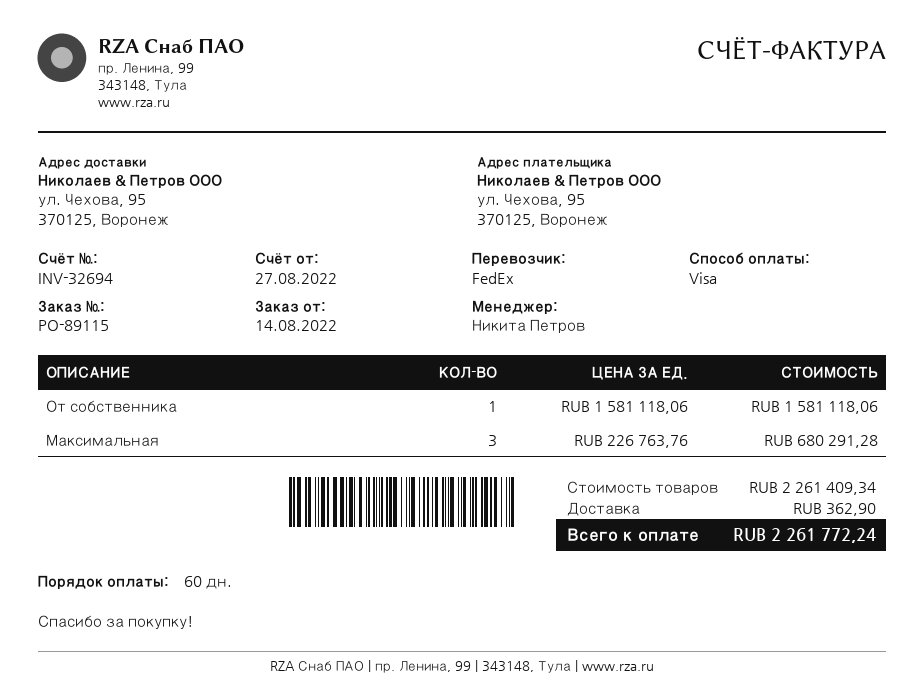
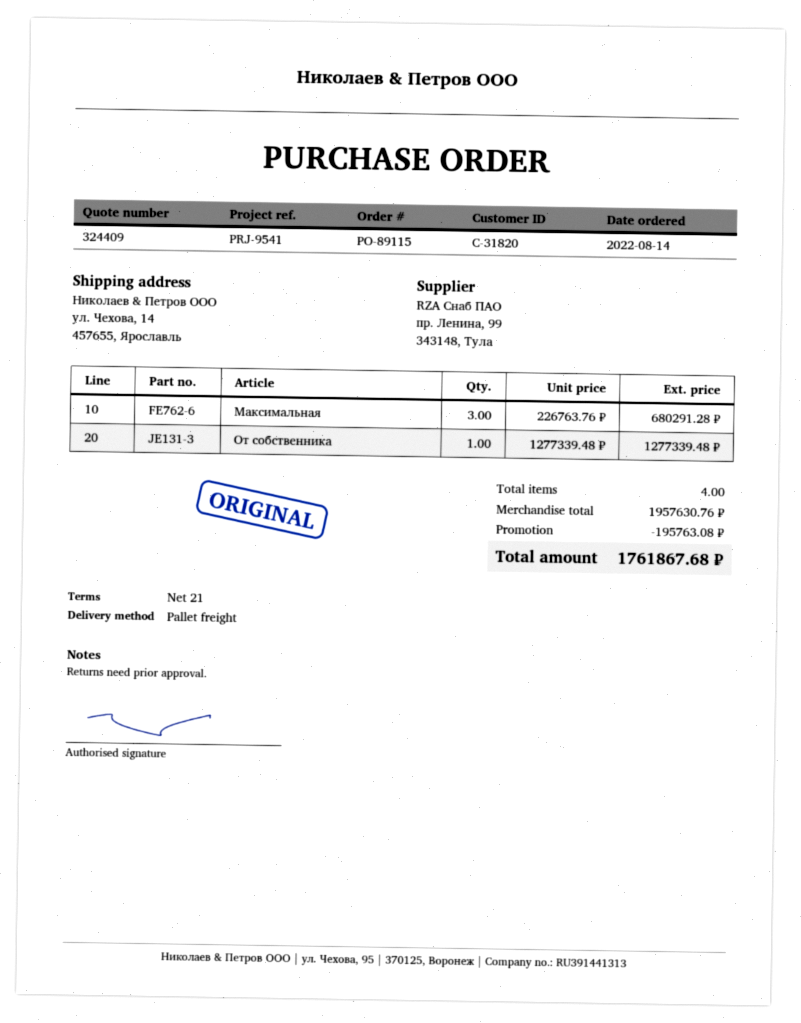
payment terms: 60 days -> 21 days
shipping method: FedEx -> pallet freight
ship to: ул. Чехова, 95, 370125, Воронеж -> ул. Чехова, 14, 457655, Ярославль
От собственника: 1 x 1581118.06 = 1581118.06 -> 1 x 1277339.48 = 1277339.48
subtotal: 2261409.34 -> 1957630.76
discount: none -> 195763.08
shipping: 362.90 -> none
total: 2261772.24 -> 1761867.68

